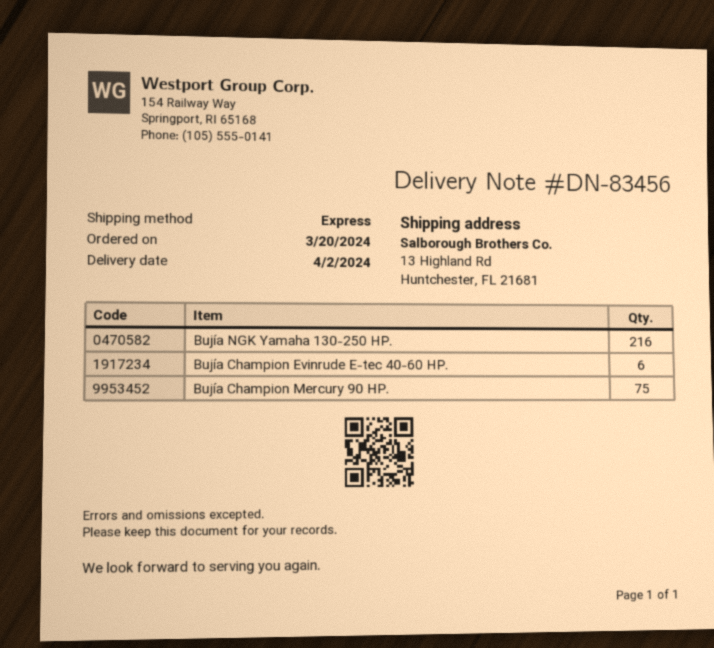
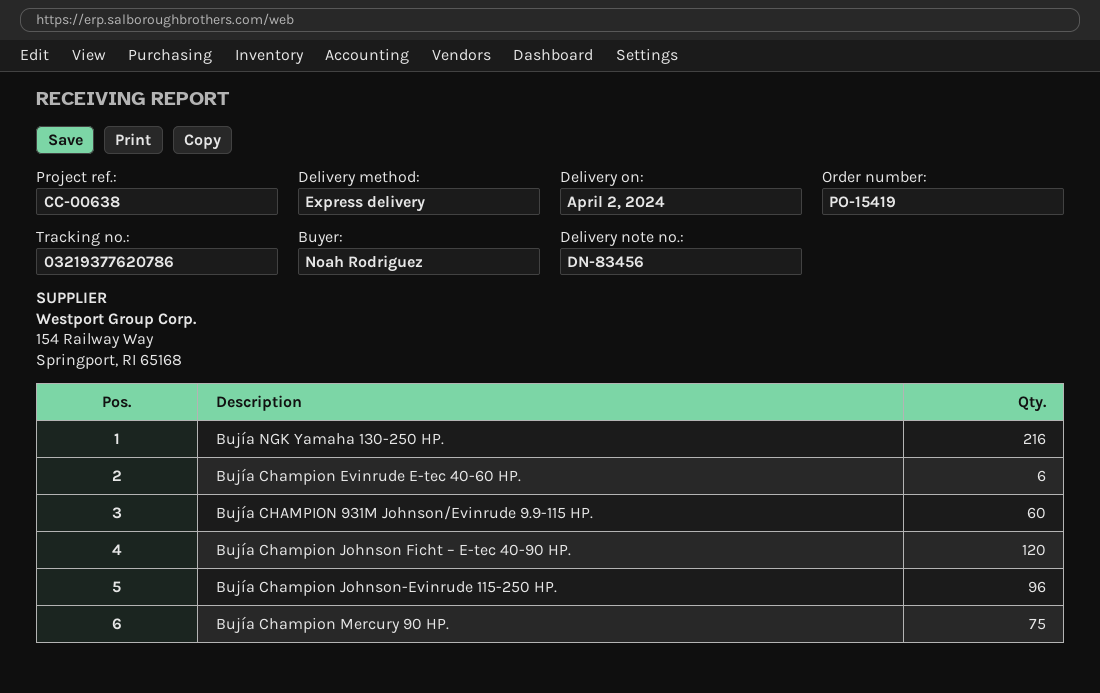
Bujía CHAMPION 931M Johnson/Evinrude 9.9-115 HP.: none -> 60
Bujía Champion Johnson Ficht – E-tec 40-90 HP.: none -> 120
Bujía Champion Johnson-Evinrude 115-250 HP.: none -> 96

